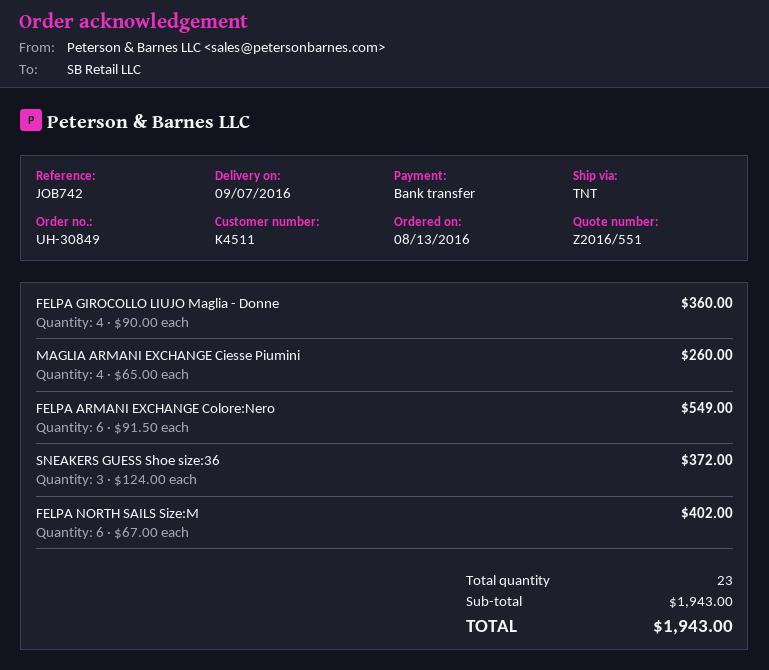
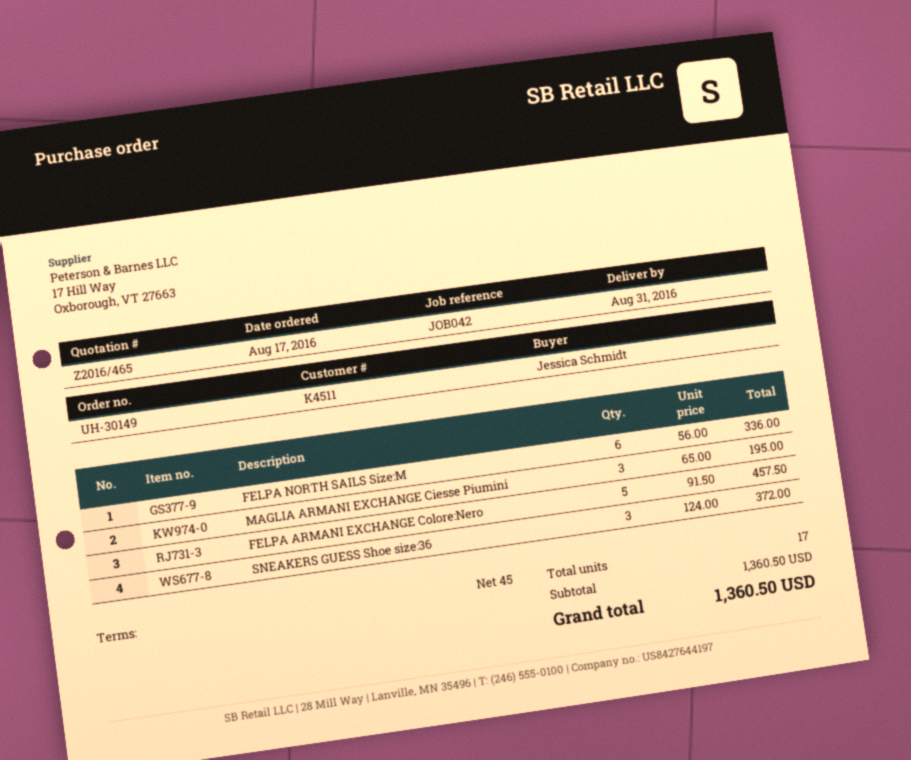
quote number: Z2016/551 -> Z2016/465
order number: UH-30849 -> UH-30149
order date: 2016-08-13 -> 2016-08-17
delivery date: 2016-09-07 -> 2016-08-31
reference: JOB742 -> JOB042
FELPA GIROCOLLO LIUJO Maglia - Donne: 4 x 90.00 = 360.00 -> none
MAGLIA ARMANI EXCHANGE Ciesse Piumini: 4 x 65.00 = 260.00 -> 3 x 65.00 = 195.00
FELPA ARMANI EXCHANGE Colore:Nero: 6 x 91.50 = 549.00 -> 5 x 91.50 = 457.50
FELPA NORTH SAILS Size:M: 6 x 67.00 = 402.00 -> 6 x 56.00 = 336.00
total quantity: 23 -> 17
subtotal: 1943.00 -> 1360.50
total: 1943.00 -> 1360.50

